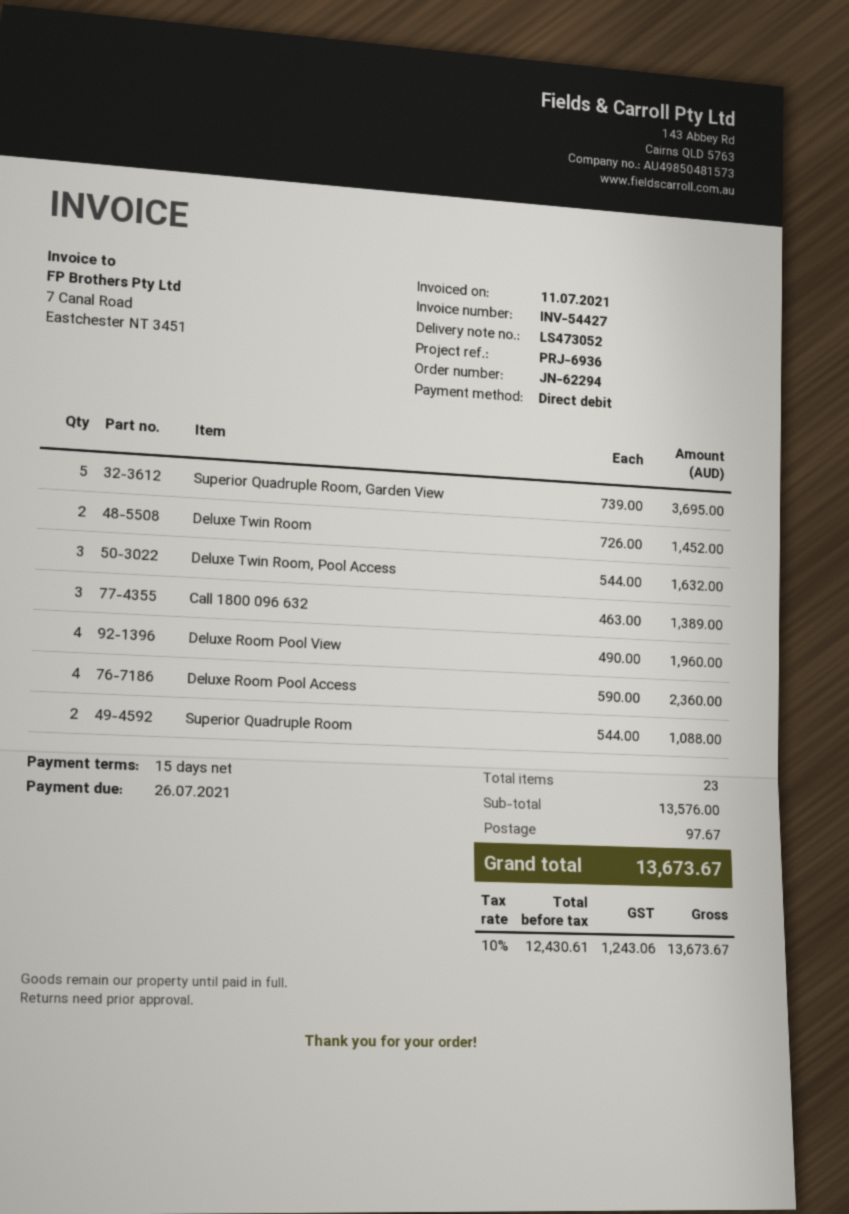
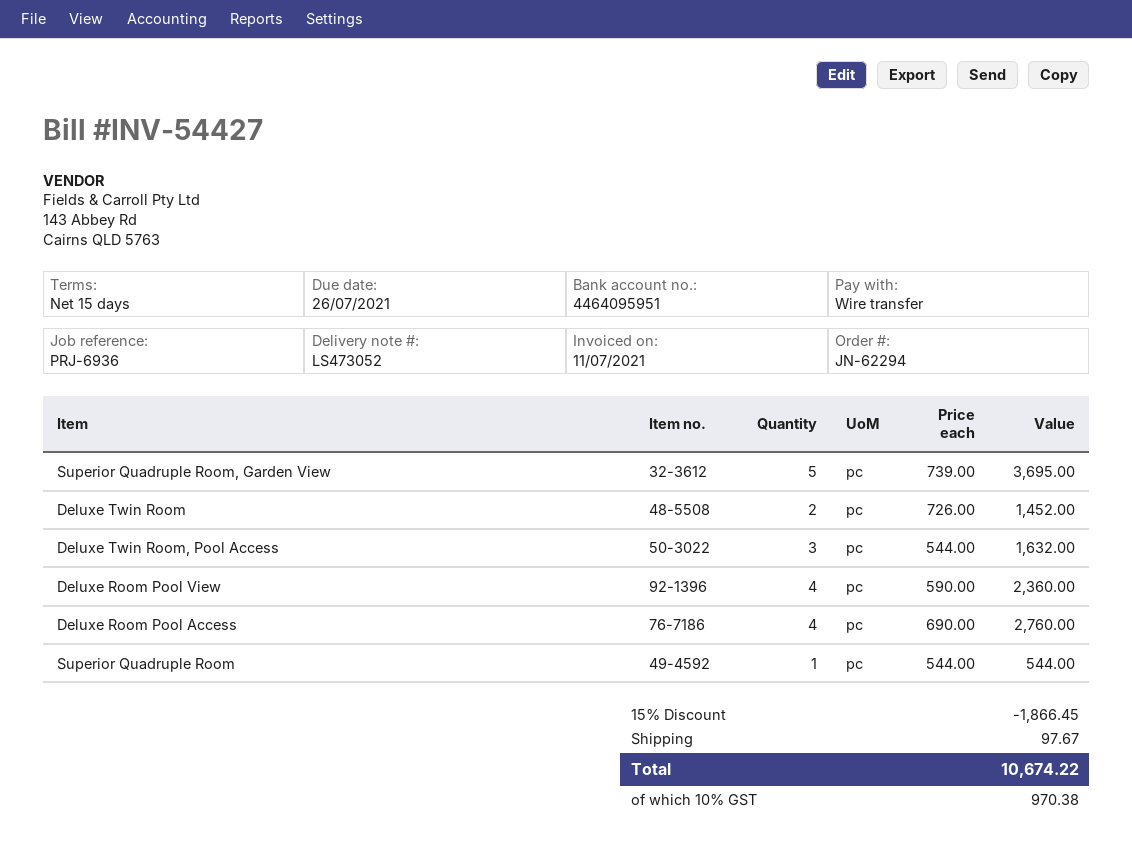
payment method: direct debit -> bank transfer
Call 1800 096 632: 3 x 463.00 = 1389.00 -> none
Deluxe Room Pool View: 4 x 490.00 = 1960.00 -> 4 x 590.00 = 2360.00
Deluxe Room Pool Access: 4 x 590.00 = 2360.00 -> 4 x 690.00 = 2760.00
Superior Quadruple Room: 2 x 544.00 = 1088.00 -> 1 x 544.00 = 544.00
discount: none -> 15% = 1866.45
tax: 10% = 1243.06 -> 10% = 970.38
total: 13673.67 -> 10674.22

